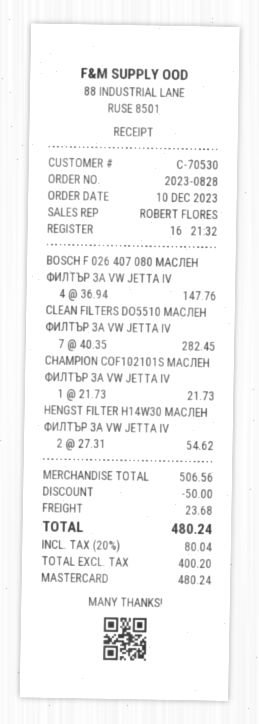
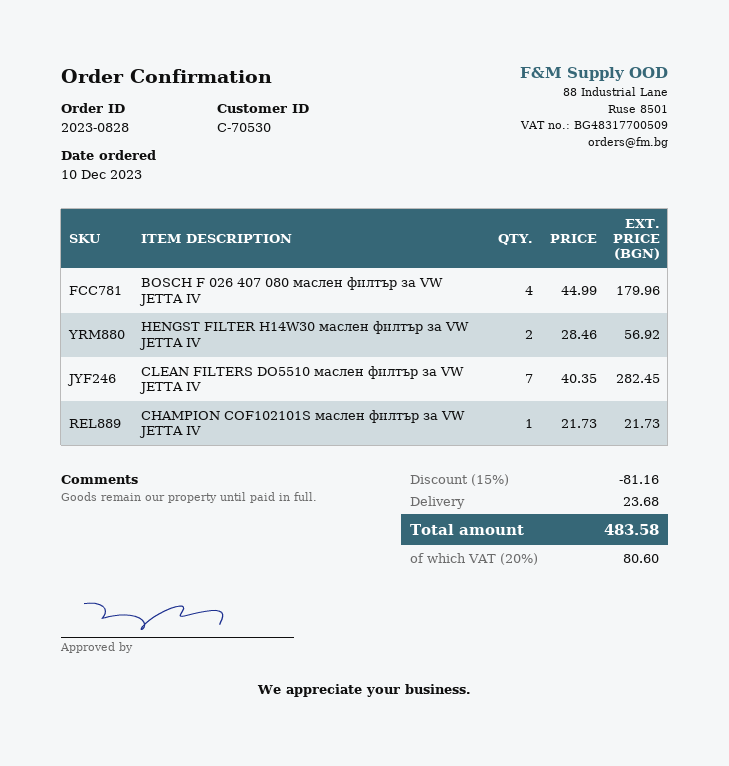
BOSCH F 026 407 080 МАСЛЕН ФИЛТЪР ЗА VW JETTA IV: 4 x 36.94 = 147.76 -> 4 x 44.99 = 179.96
HENGST FILTER H14W30 МАСЛЕН ФИЛТЪР ЗА VW JETTA IV: 2 x 27.31 = 54.62 -> 2 x 28.46 = 56.92
discount: 50.00 -> 81.16
tax: 20% = 80.04 -> 20% = 80.60
total: 480.24 -> 483.58

